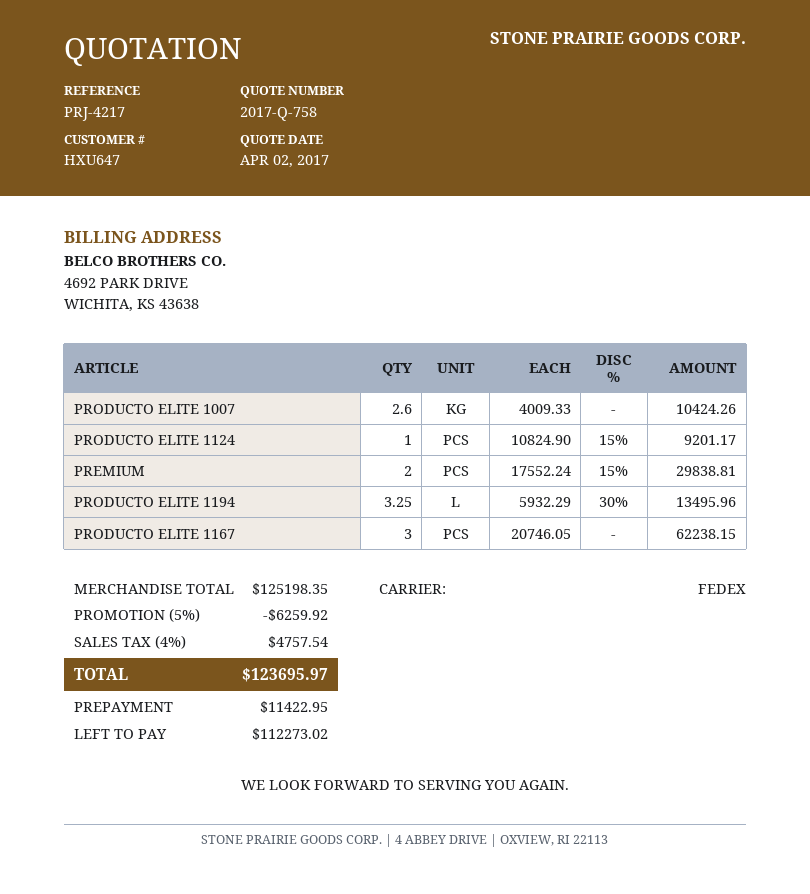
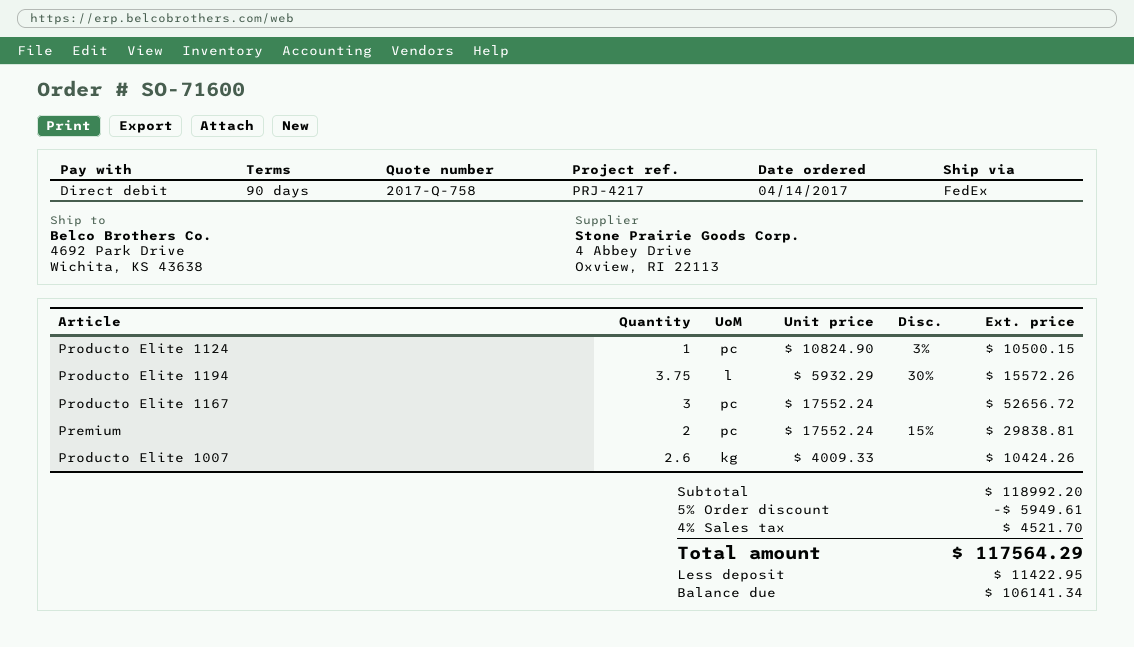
PRODUCTO ELITE 1124: 1 x 10824.90 - 15% = 9201.17 -> 1 x 10824.90 - 3% = 10500.15
PRODUCTO ELITE 1194: 3.25 x 5932.29 - 30% = 13495.96 -> 3.75 x 5932.29 - 30% = 15572.26
PRODUCTO ELITE 1167: 3 x 20746.05 = 62238.15 -> 3 x 17552.24 = 52656.72
subtotal: 125198.35 -> 118992.20
discount: 5% = 6259.92 -> 5% = 5949.61
tax: 4% = 4757.54 -> 4% = 4521.70
total: 123695.97 -> 117564.29
balance: 112273.02 -> 106141.34

